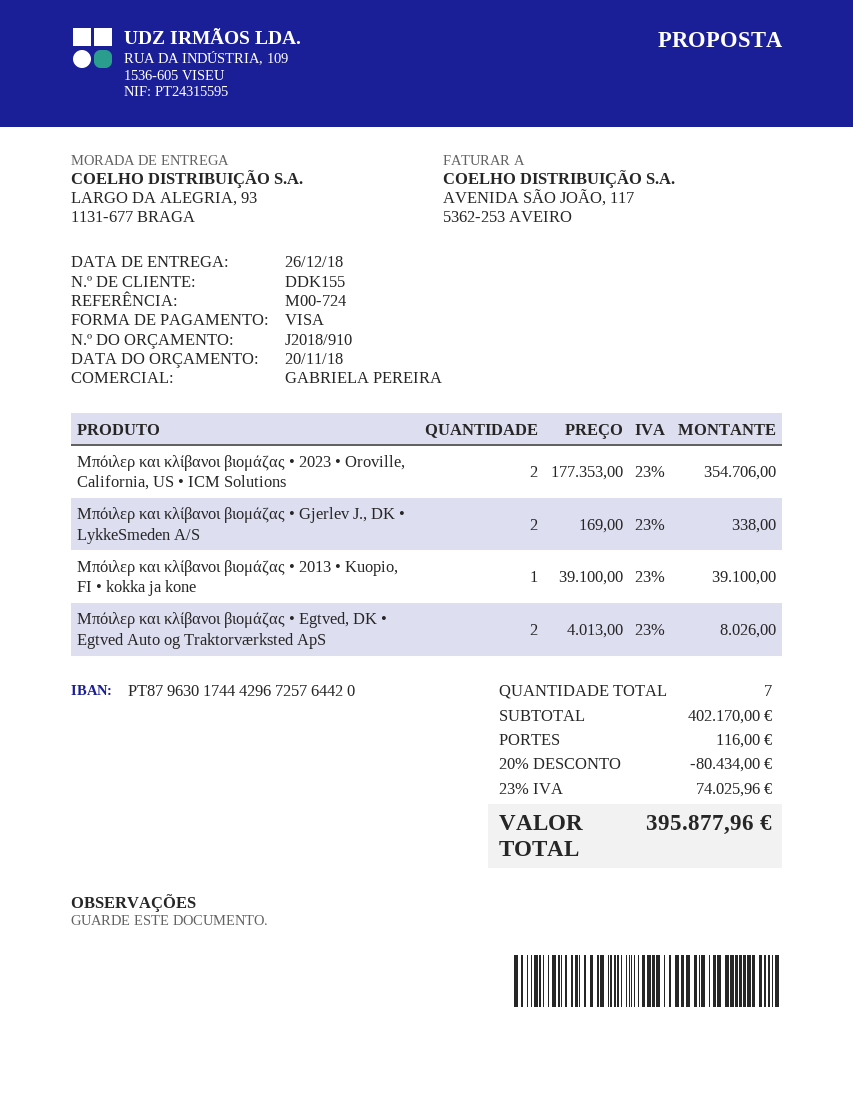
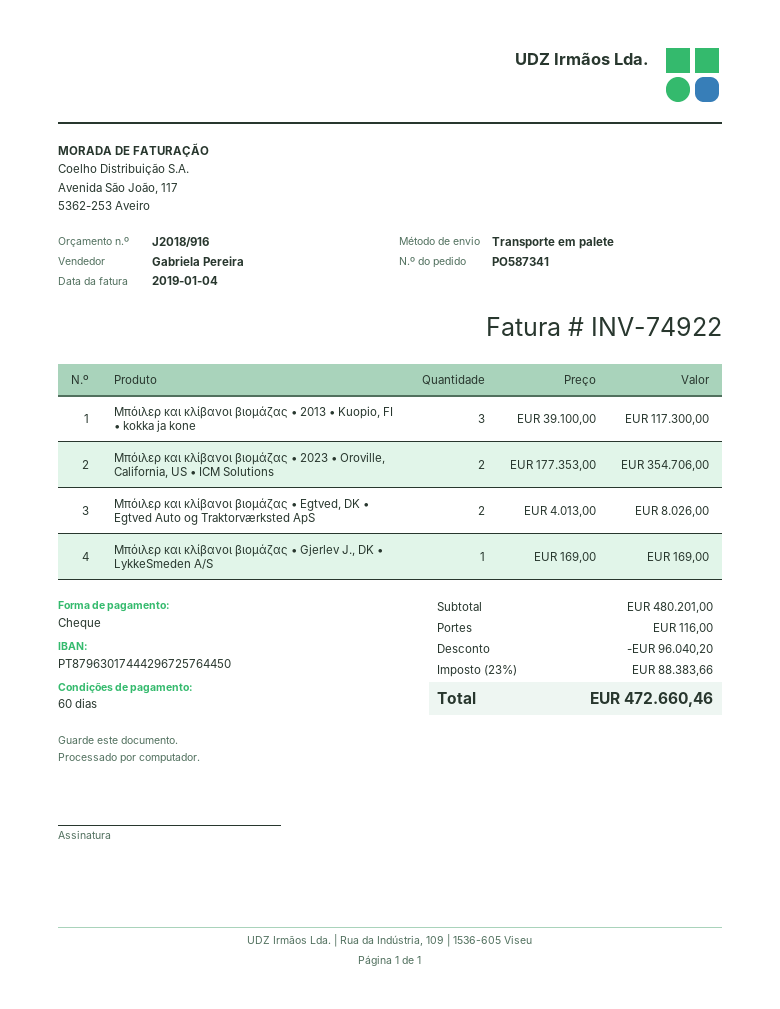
quote number: J2018/910 -> J2018/916
payment method: Visa -> cheque
bank account: PT87963017444296725764420 -> PT87963017444296725764450
Μπόιλερ και κλίβανοι βιομάζας • Gjerlev J., DK • LykkeSmeden A/S: 2 x 169.00 = 338.00 -> 1 x 169.00 = 169.00
Μπόιλερ και κλίβανοι βιομάζας • 2013 • Kuopio, FI • kokka ja kone: 1 x 39100.00 = 39100.00 -> 3 x 39100.00 = 117300.00
subtotal: 402170.00 -> 480201.00
discount: 80434.00 -> 96040.20
tax: 23% = 74025.96 -> 23% = 88383.66
total: 395877.96 -> 472660.46

